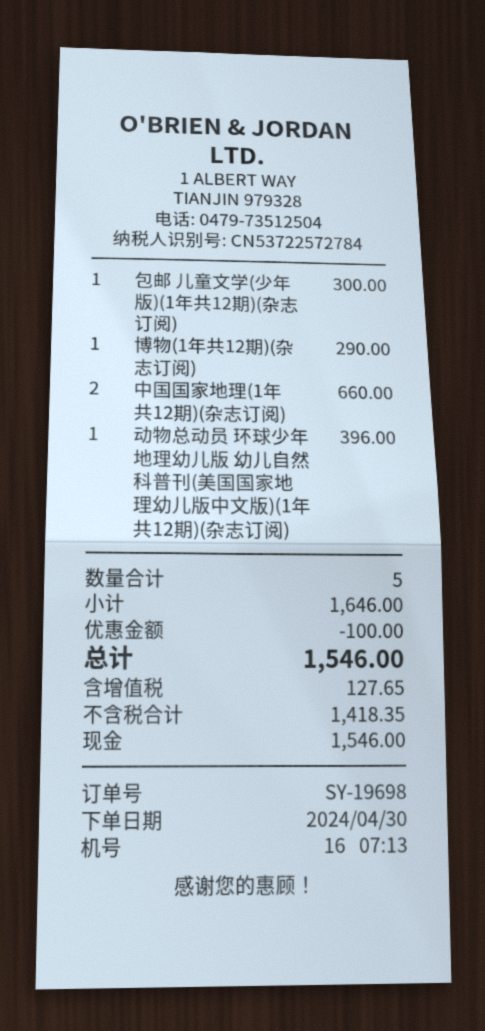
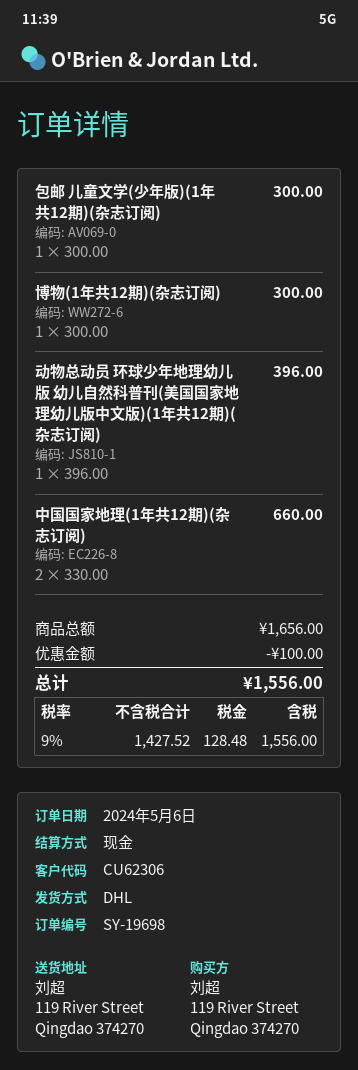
order date: 2024-04-30 -> 2024-05-06
博物(1年共12期)(杂志订阅): 1 for 290.00 -> 1 for 300.00
subtotal: 1646.00 -> 1656.00
net: 1418.35 -> 1427.52
tax: 127.65 -> 128.48
total: 1546.00 -> 1556.00

